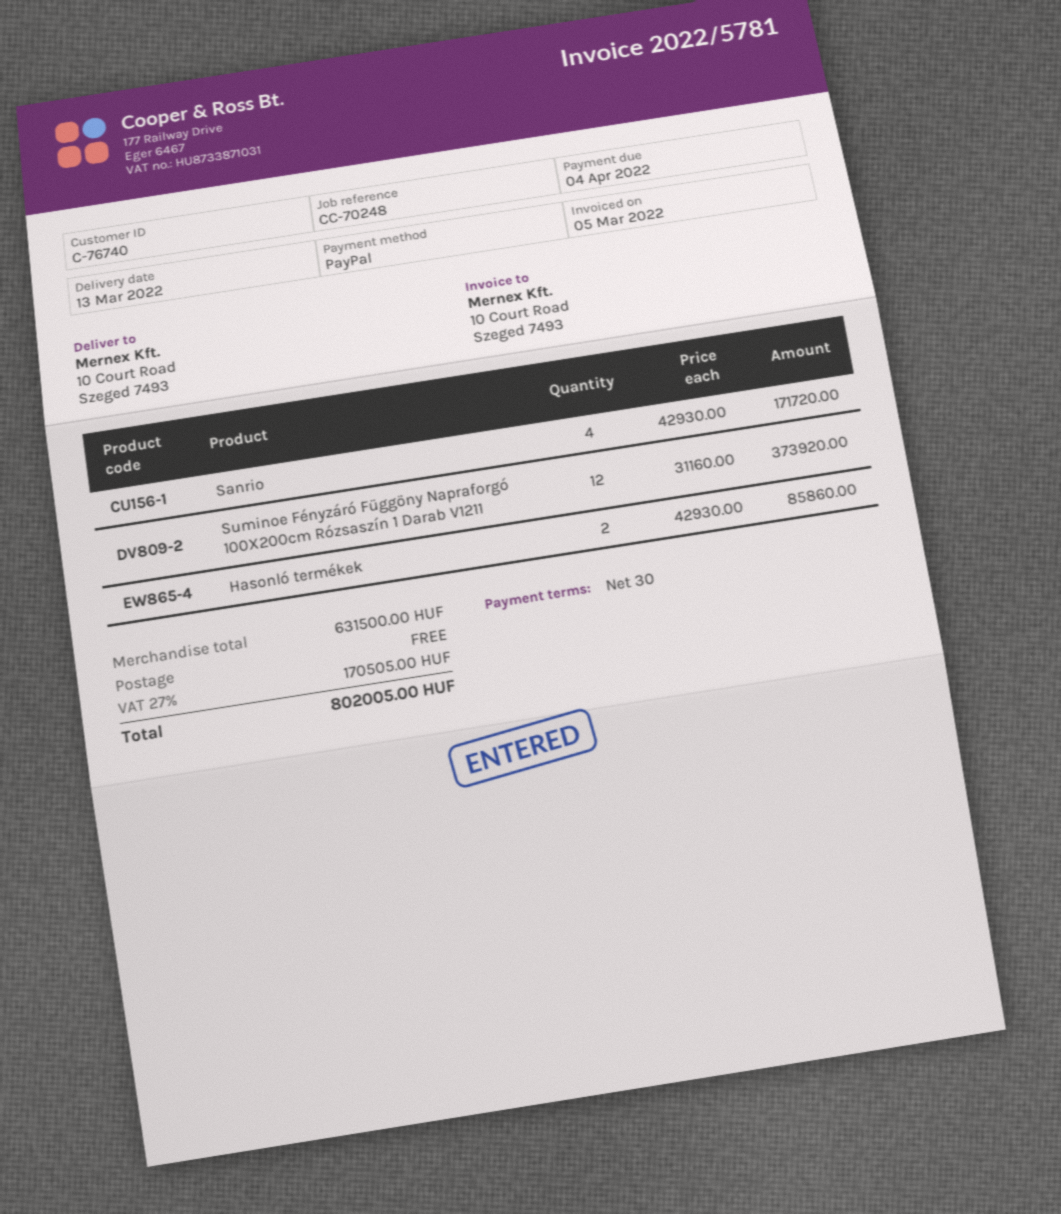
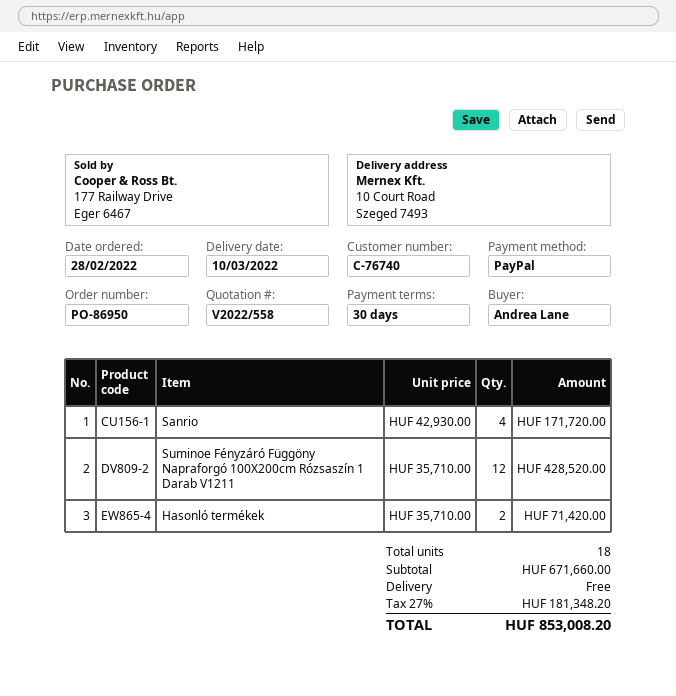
delivery date: 2022-03-13 -> 2022-03-10
Suminoe Fényzáró Függöny Napraforgó 100X200cm Rózsaszín 1 Darab V1211: 12 x 31160.00 = 373920.00 -> 12 x 35710.00 = 428520.00
Hasonló termékek: 2 x 42930.00 = 85860.00 -> 2 x 35710.00 = 71420.00
subtotal: 631500.00 -> 671660.00
tax: 27% = 170505.00 -> 27% = 181348.20
total: 802005.00 -> 853008.20

